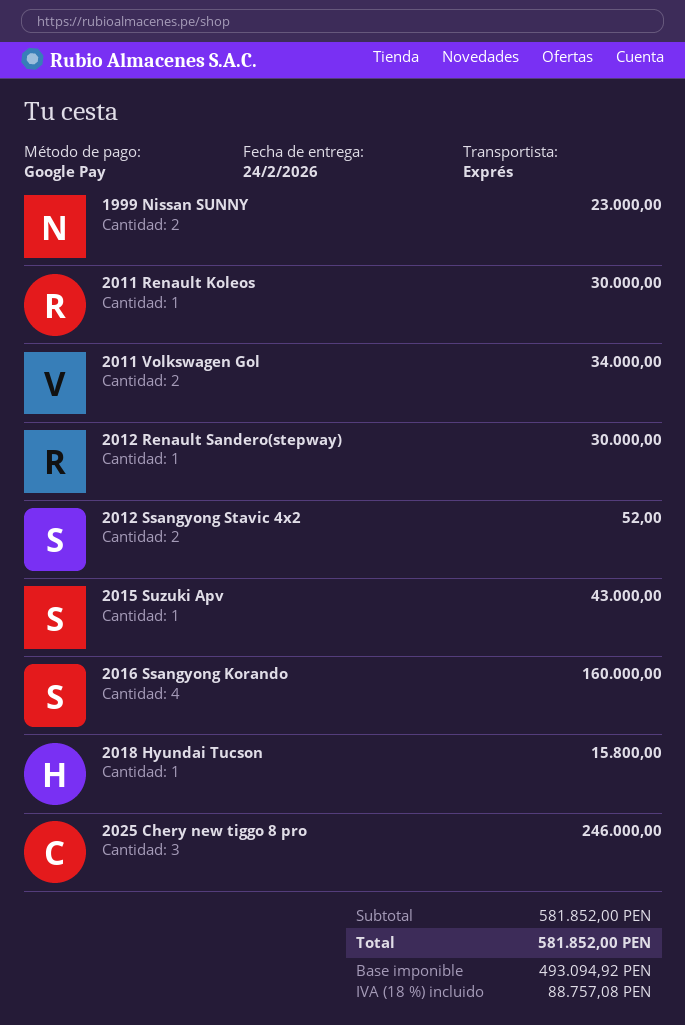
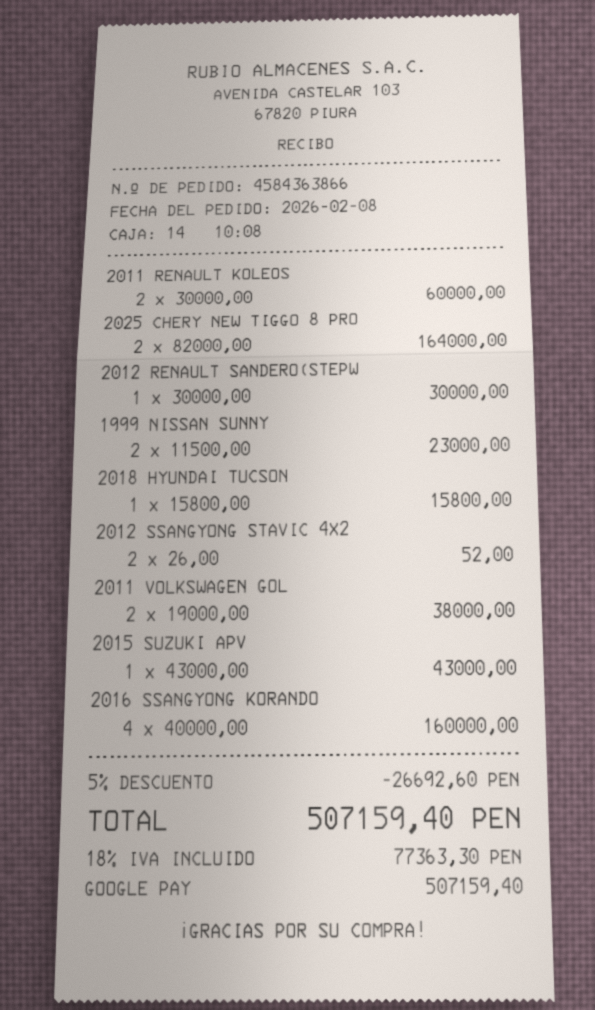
2011 Renault Koleos: 1 for 30000.00 -> 2 for 60000.00
2011 Volkswagen Gol: 2 for 34000.00 -> 2 for 38000.00
2025 Chery new tiggo 8 pro: 3 for 246000.00 -> 2 for 164000.00
discount: none -> 5% = 26692.60
tax: 18% = 88757.08 -> 18% = 77363.30
total: 581852.00 -> 507159.40

